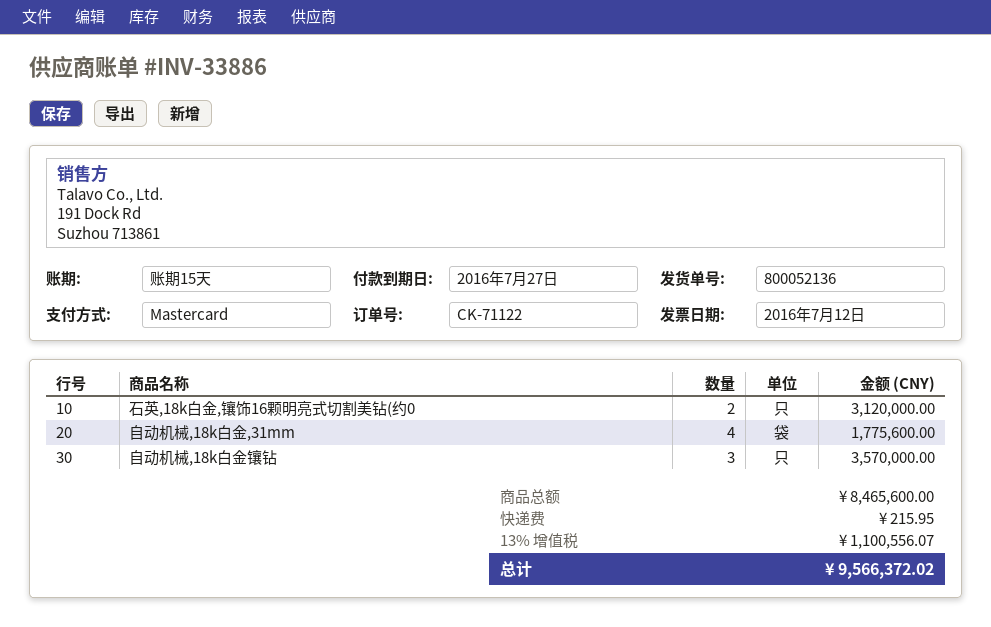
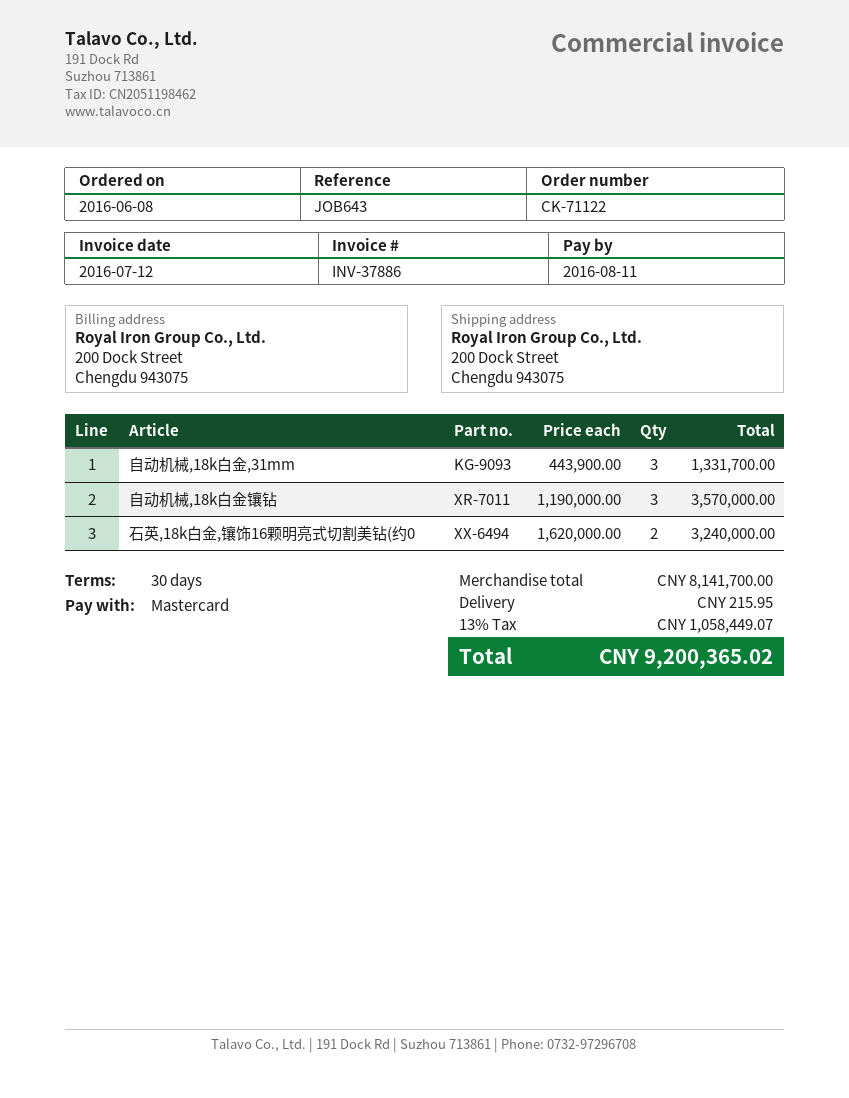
invoice number: INV-33886 -> INV-37886
payment terms: 15 days -> 30 days
due date: 2016-07-27 -> 2016-08-11
石英,18k白金,镶饰16颗明亮式切割美钻(约0: 2 for 3120000.00 -> 2 for 3240000.00
自动机械,18k白金,31mm: 4 for 1775600.00 -> 3 for 1331700.00
subtotal: 8465600.00 -> 8141700.00
tax: 13% = 1100556.07 -> 13% = 1058449.07
total: 9566372.02 -> 9200365.02

